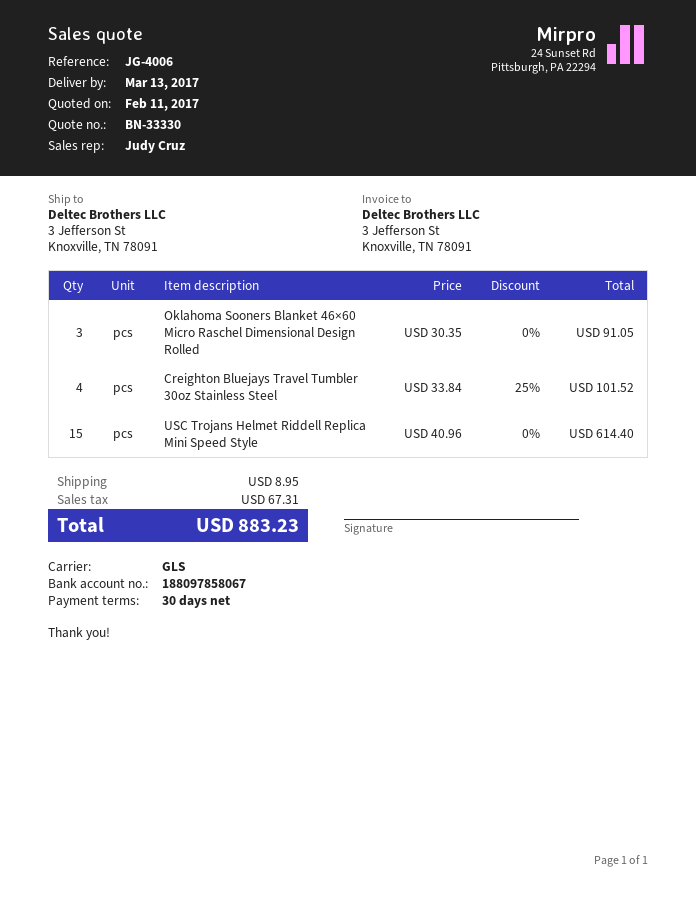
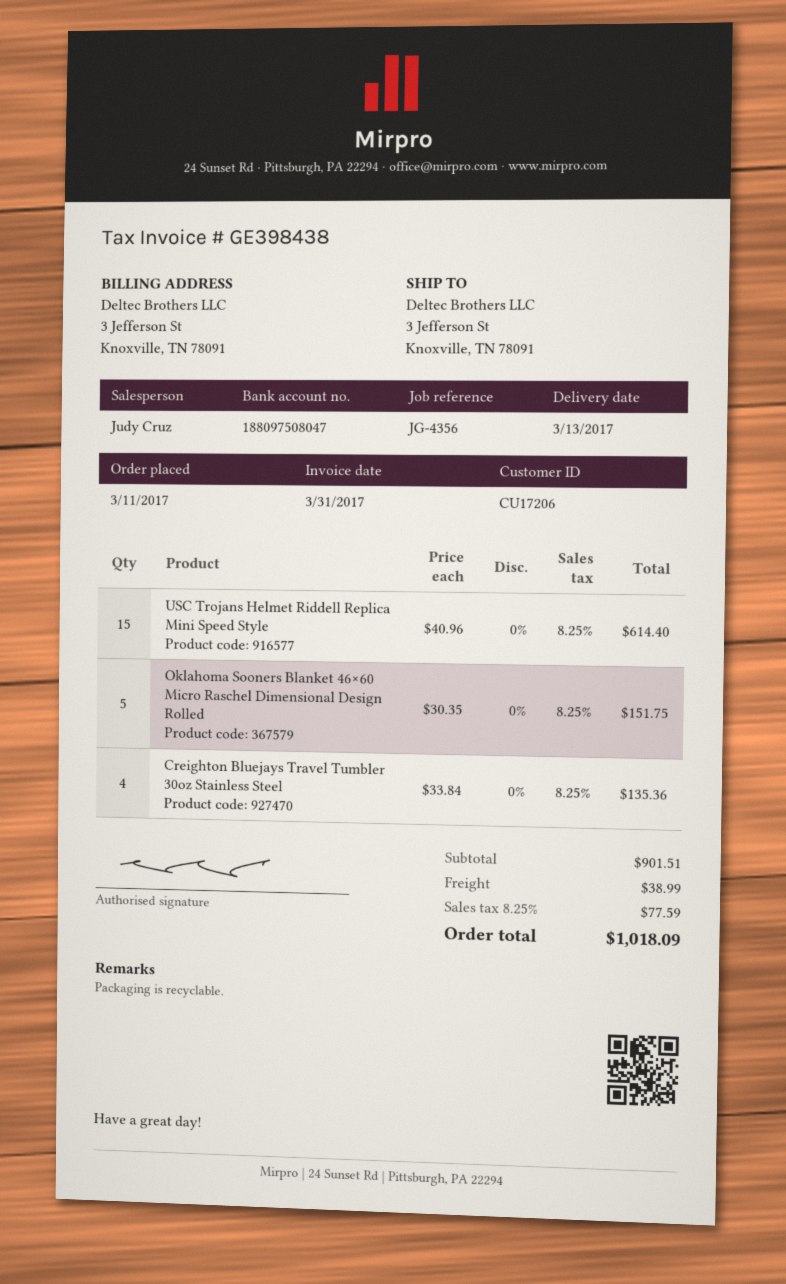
reference: JG-4006 -> JG-4356
bank account: 188097858067 -> 188097508047
Oklahoma Sooners Blanket 46×60 Micro Raschel Dimensional Design Rolled: 3 x 30.35 = 91.05 -> 5 x 30.35 = 151.75
Creighton Bluejays Travel Tumbler 30oz Stainless Steel: 4 x 33.84 - 25% = 101.52 -> 4 x 33.84 = 135.36
shipping: 8.95 -> 38.99
tax: 67.31 -> 77.59
total: 883.23 -> 1018.09

